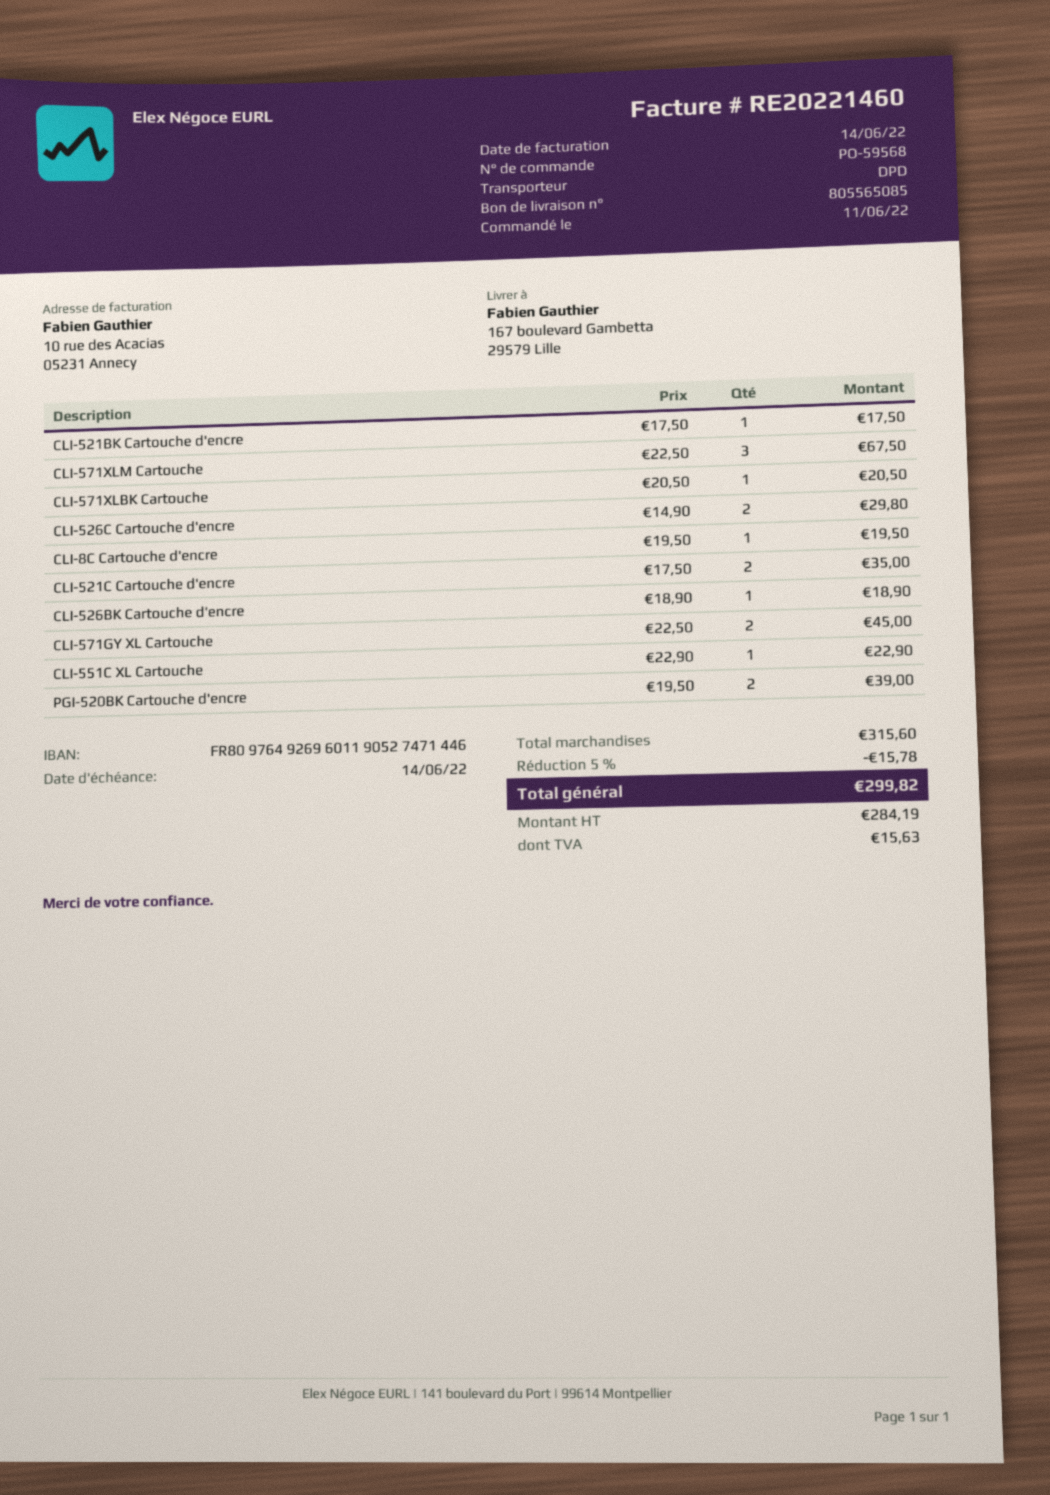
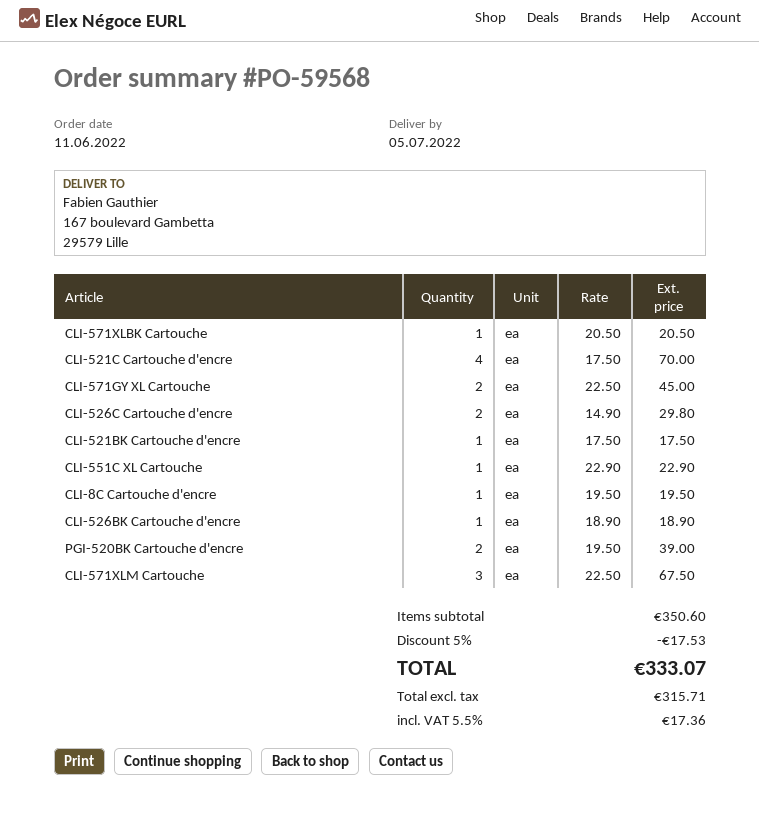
CLI-521C Cartouche d'encre: 2 x 17.50 = 35.00 -> 4 x 17.50 = 70.00
subtotal: 315.60 -> 350.60
discount: 5% = 15.78 -> 5% = 17.53
net: 284.19 -> 315.71
tax: 15.63 -> 17.36
total: 299.82 -> 333.07

